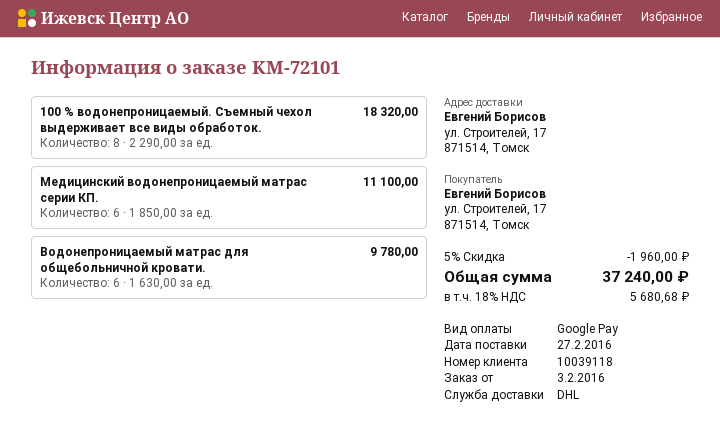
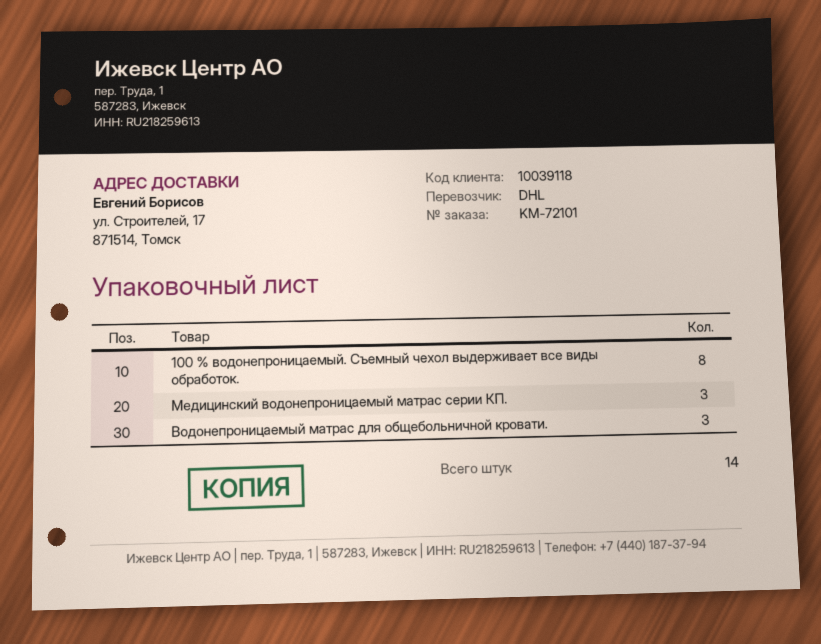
Медицинский водонепроницаемый матрас серии КП.: 6 -> 3
Водонепроницаемый матрас для общебольничной кровати.: 6 -> 3

